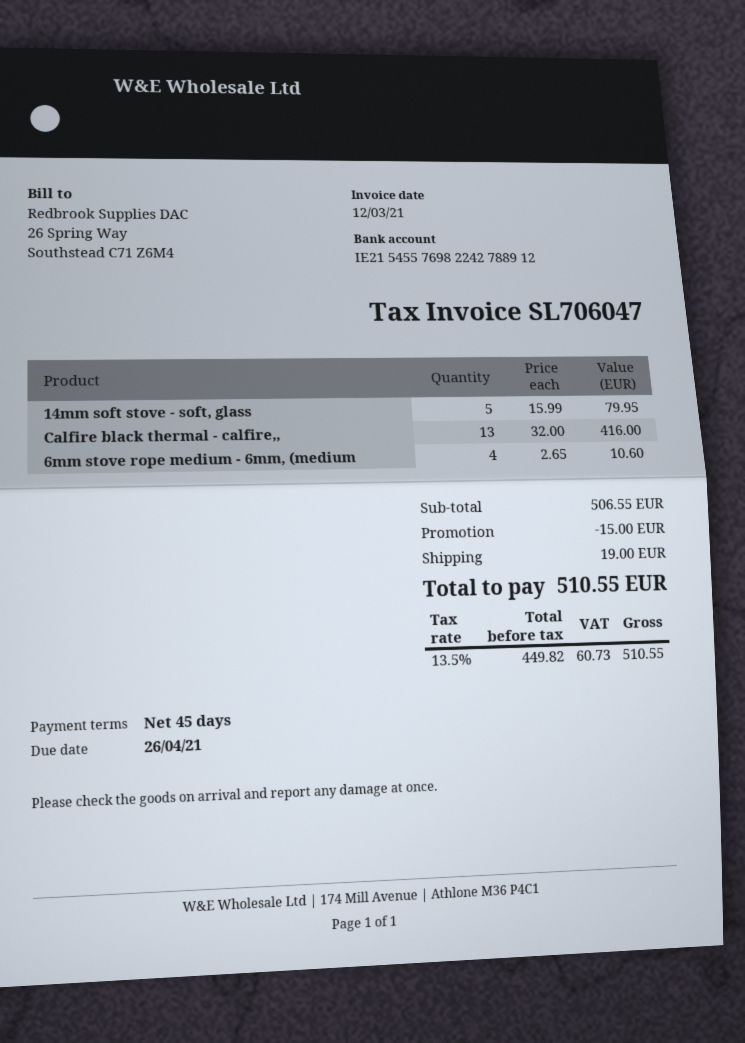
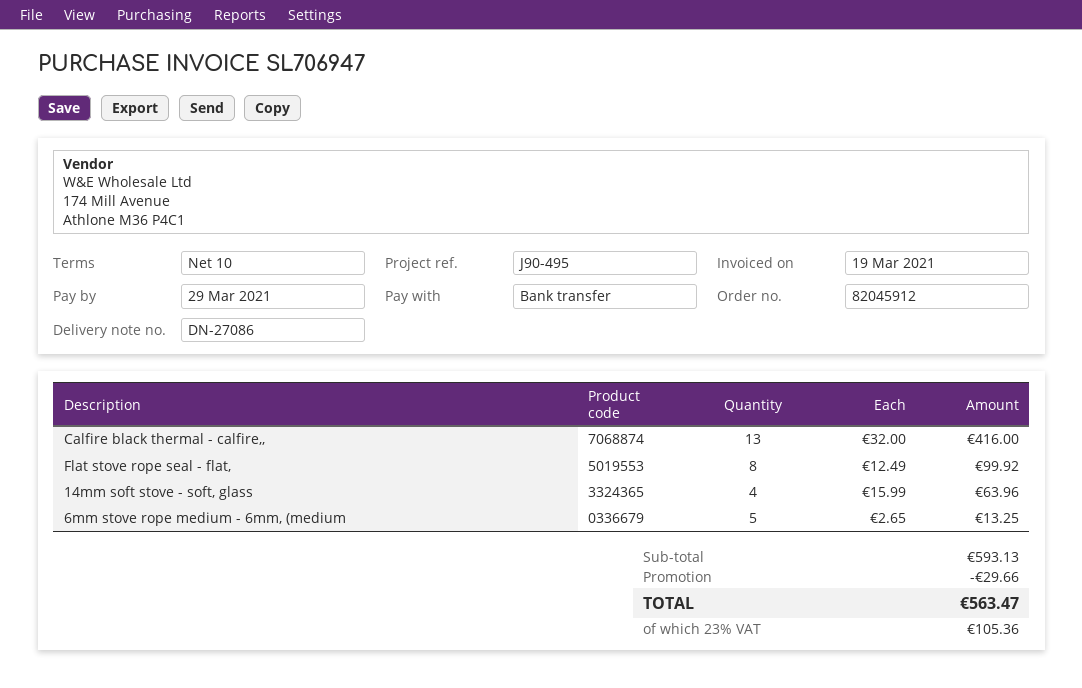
invoice number: SL706047 -> SL706947
invoice date: 2021-03-12 -> 2021-03-19
payment terms: 45 days -> 10 days
due date: 2021-04-26 -> 2021-03-29
14mm soft stove - soft, glass: 5 x 15.99 = 79.95 -> 4 x 15.99 = 63.96
6mm stove rope medium - 6mm, (medium: 4 x 2.65 = 10.60 -> 5 x 2.65 = 13.25
Flat stove rope seal - flat,: none -> 8 x 12.49 = 99.92
subtotal: 506.55 -> 593.13
discount: 15.00 -> 29.66
shipping: 19.00 -> none
tax: 13.5% = 60.73 -> 23% = 105.36
total: 510.55 -> 563.47

